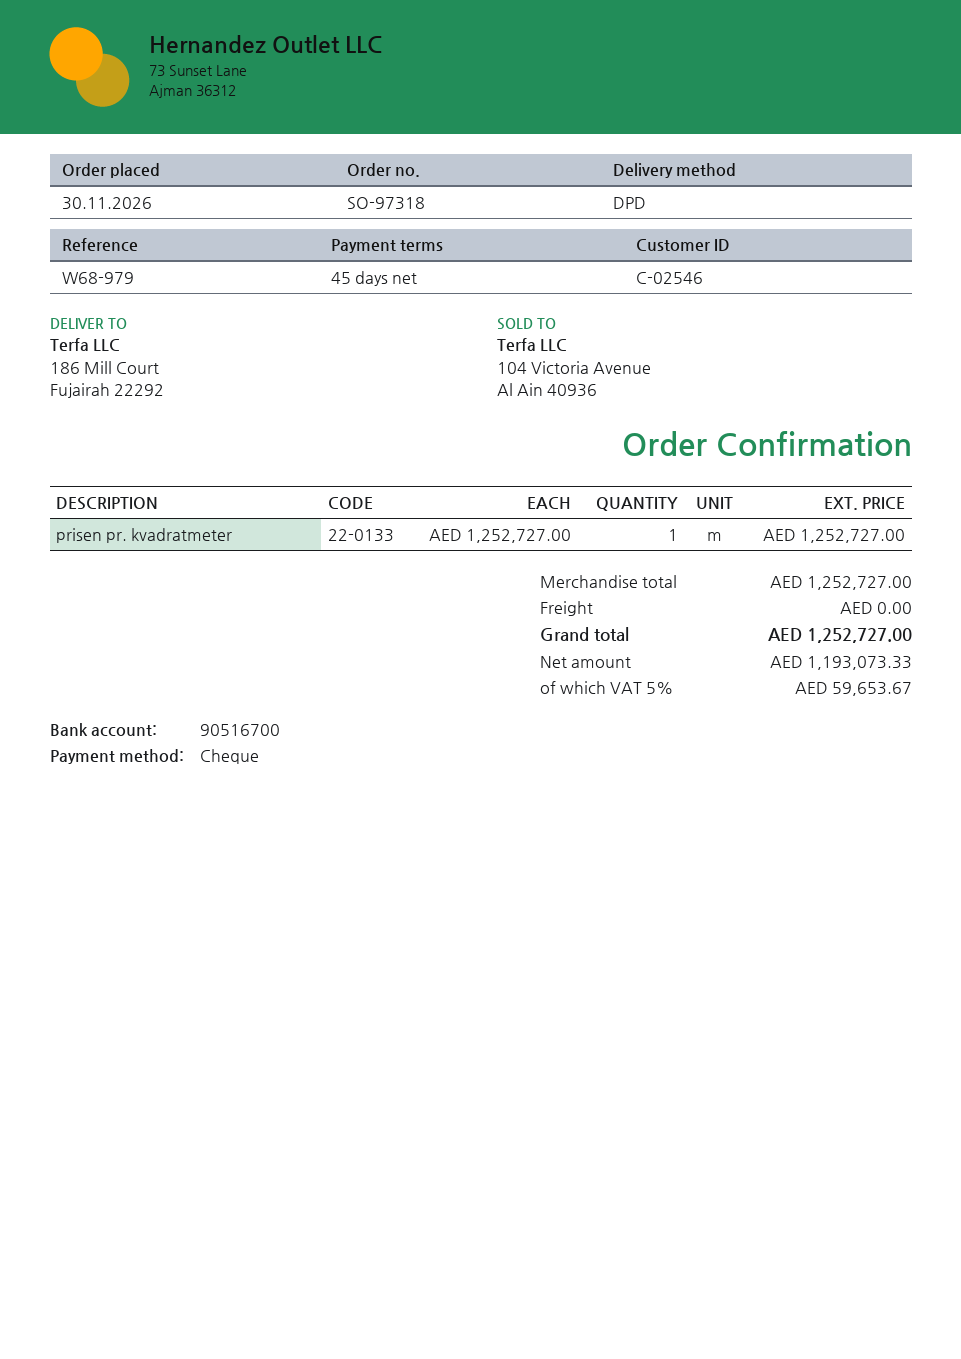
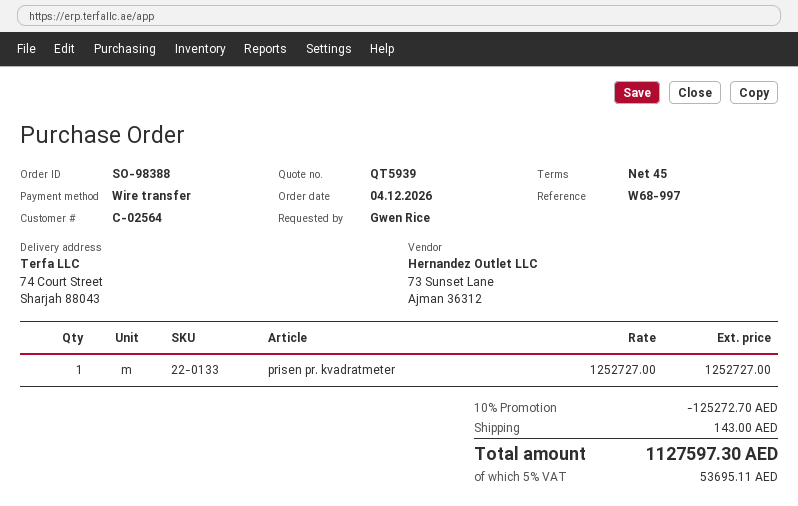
order number: SO-97318 -> SO-98388
order date: 2026-11-30 -> 2026-12-04
customer number: C-02546 -> C-02564
reference: W68-979 -> W68-997
payment method: cheque -> bank transfer
ship to: 186 Mill Court, Fujairah 22292 -> 74 Court Street, Sharjah 88043
discount: none -> 10% = 125272.70
shipping: 0.00 -> 143.00
tax: 5% = 59653.67 -> 5% = 53695.11
total: 1252727.00 -> 1127597.30

